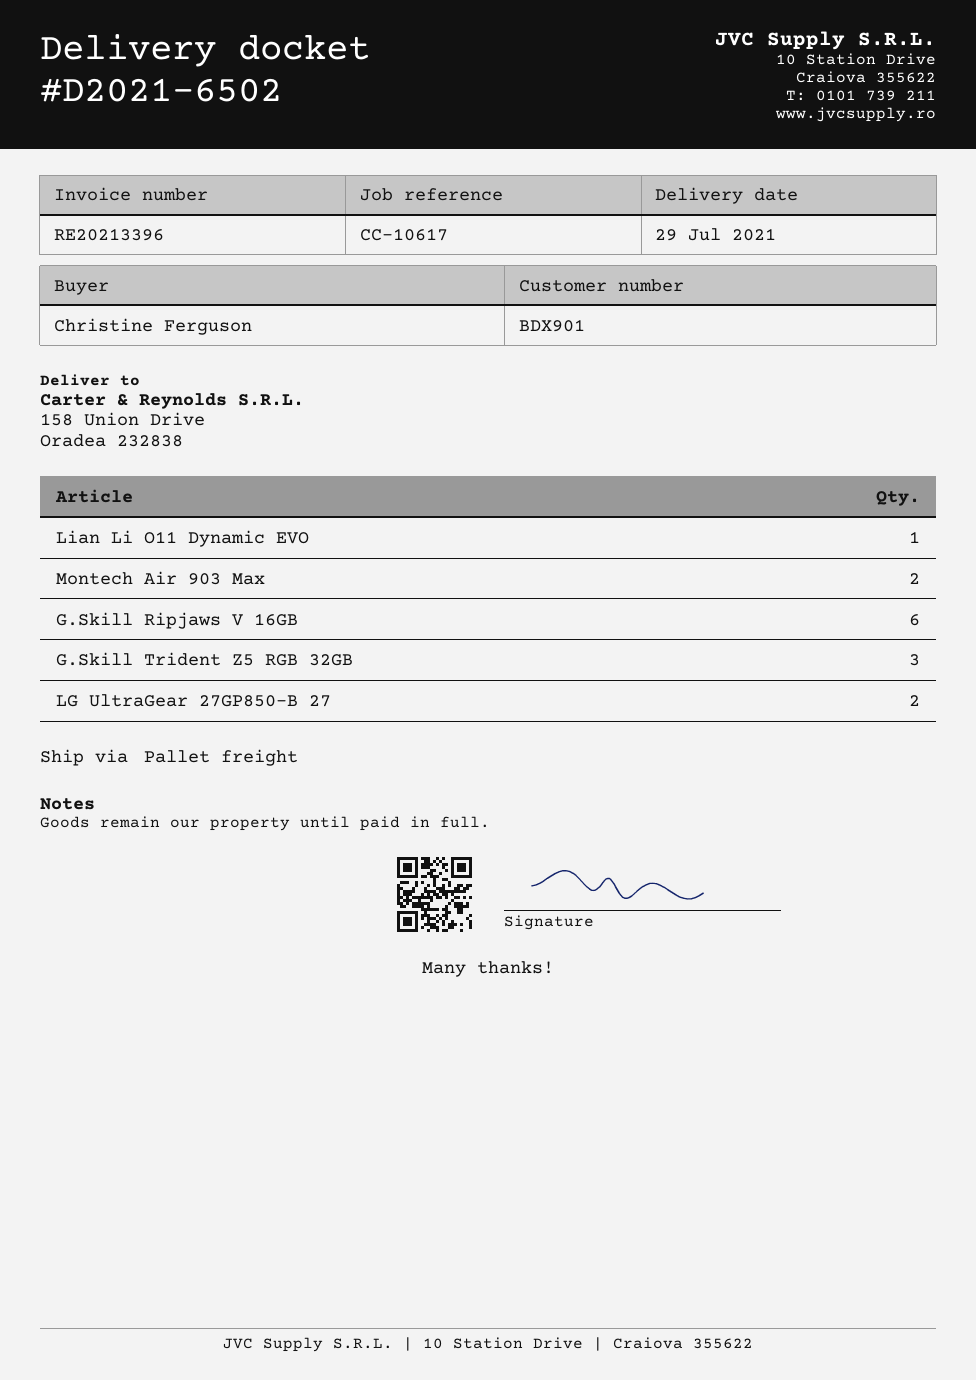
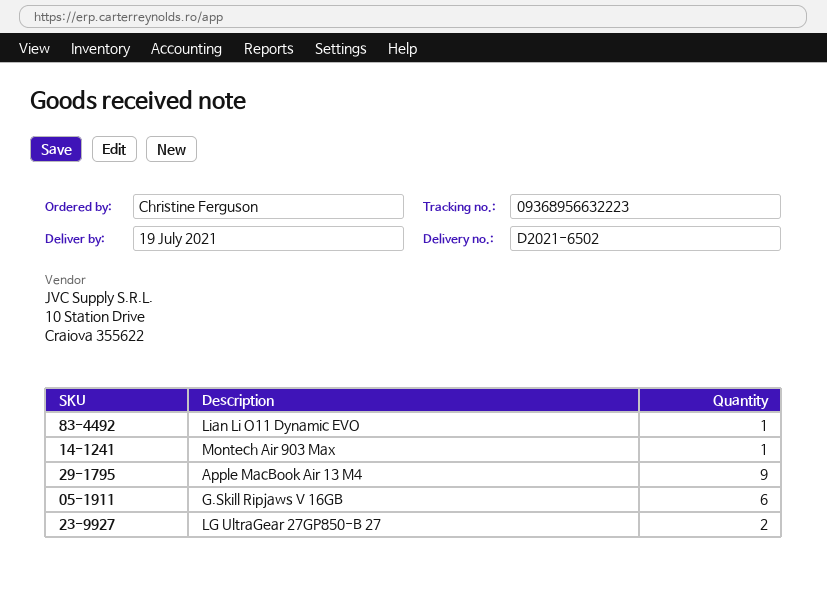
delivery date: 2021-07-29 -> 2021-07-19
Montech Air 903 Max: 2 -> 1
G.Skill Trident Z5 RGB 32GB: 3 -> none
Apple MacBook Air 13 M4: none -> 9

